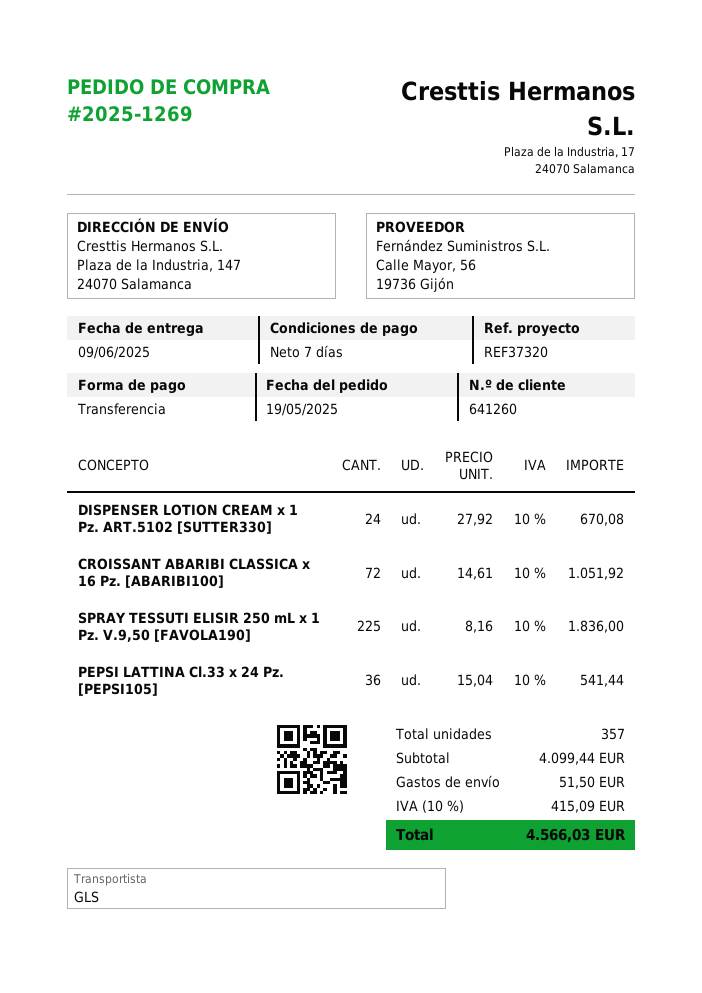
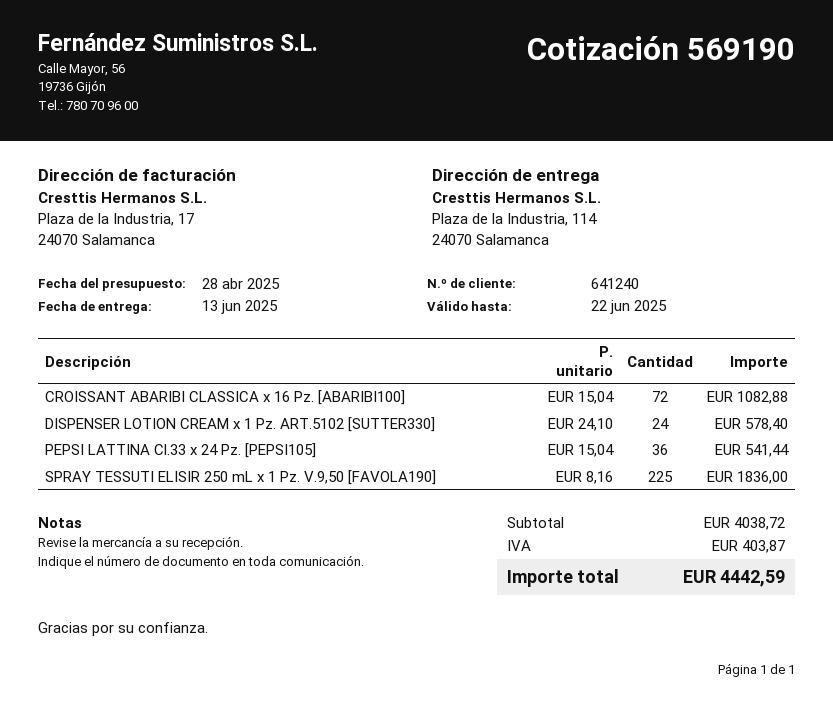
delivery date: 2025-06-09 -> 2025-06-13
customer number: 641260 -> 641240
ship to: Plaza de la Industria, 147, 24070 Salamanca -> Plaza de la Industria, 114, 24070 Salamanca
DISPENSER LOTION CREAM x 1 Pz. ART.5102 [SUTTER330]: 24 x 27.92 = 670.08 -> 24 x 24.10 = 578.40
CROISSANT ABARIBI CLASSICA x 16 Pz. [ABARIBI100]: 72 x 14.61 = 1051.92 -> 72 x 15.04 = 1082.88
subtotal: 4099.44 -> 4038.72
shipping: 51.50 -> none
tax: 415.09 -> 403.87
total: 4566.03 -> 4442.59

